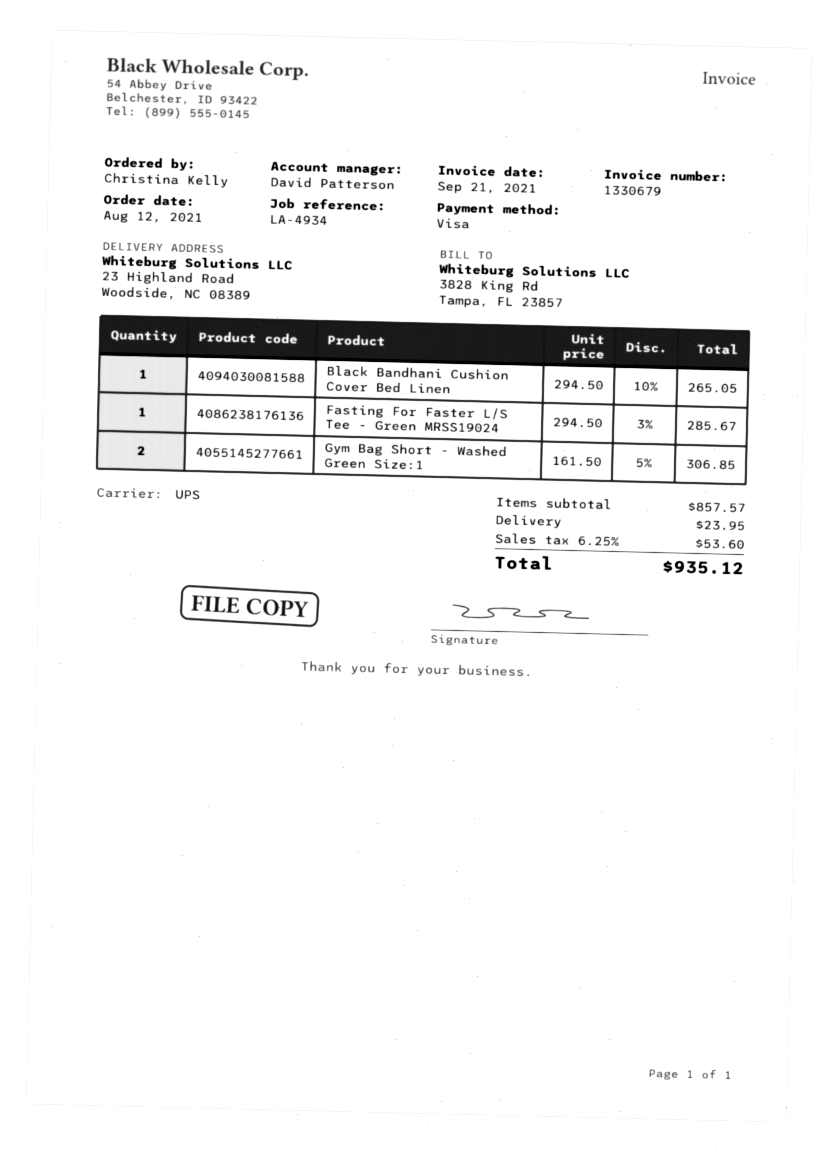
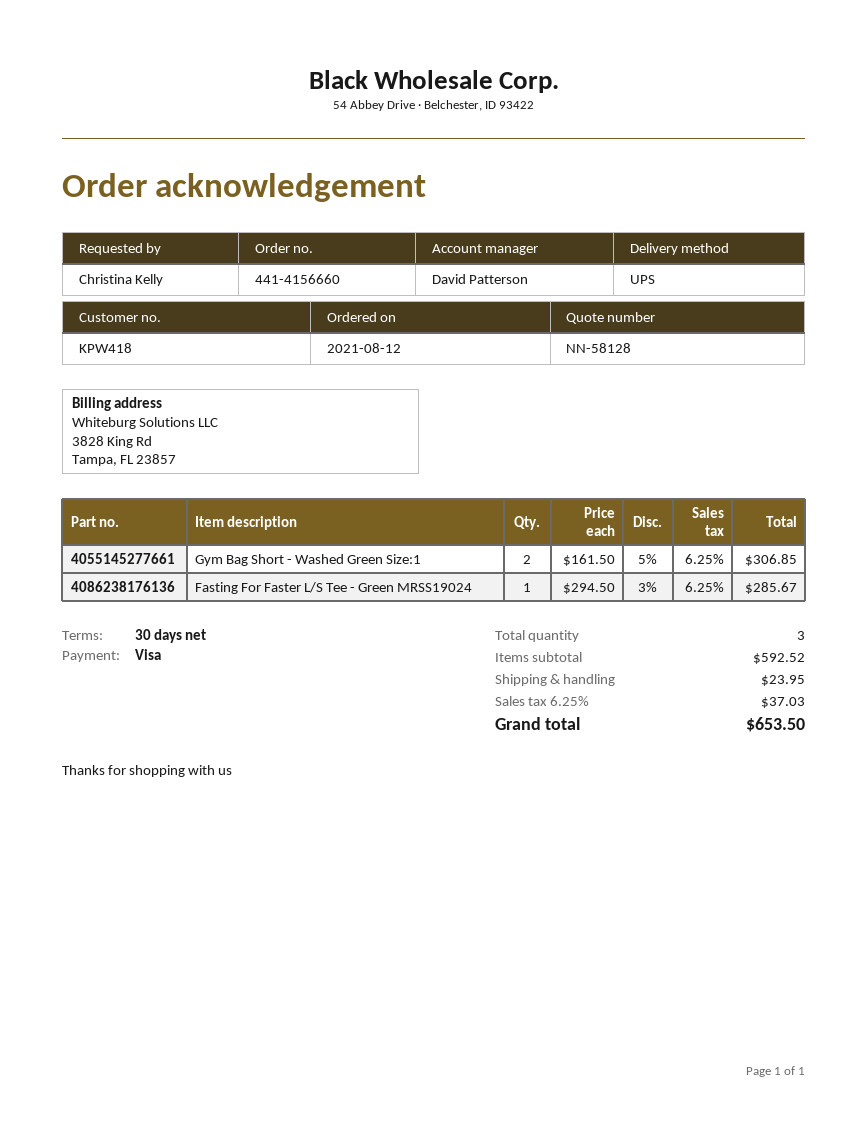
Black Bandhani Cushion Cover Bed Linen: 1 x 294.50 - 10% = 265.05 -> none
subtotal: 857.57 -> 592.52
tax: 6.25% = 53.60 -> 6.25% = 37.03
total: 935.12 -> 653.50

